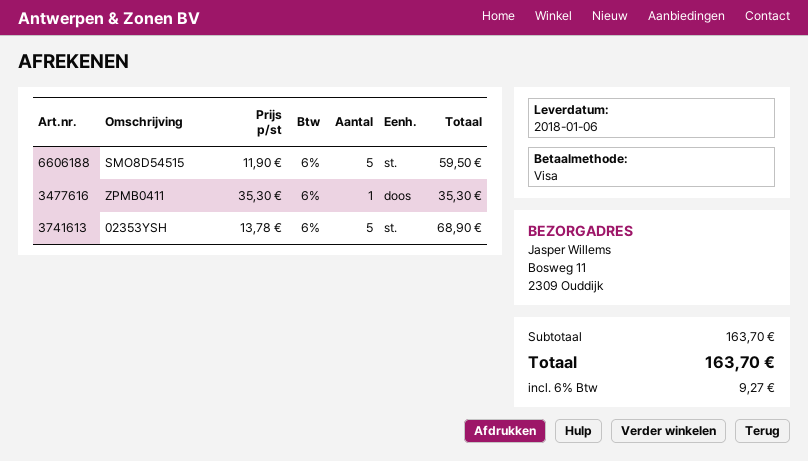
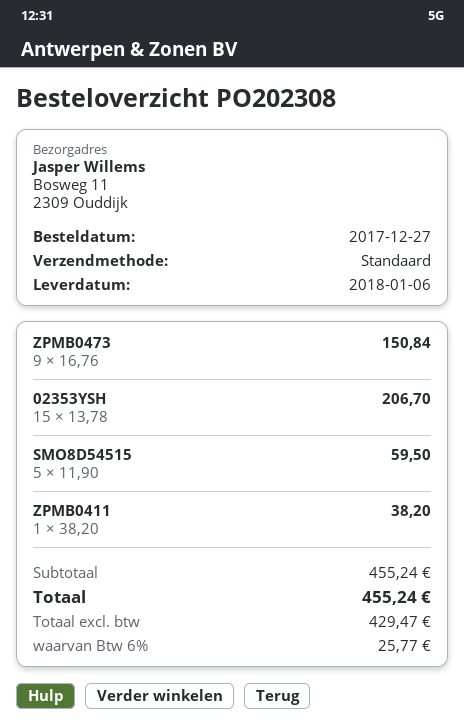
ZPMB0411: 1 x 35.30 = 35.30 -> 1 x 38.20 = 38.20
02353YSH: 5 x 13.78 = 68.90 -> 15 x 13.78 = 206.70
ZPMB0473: none -> 9 x 16.76 = 150.84
subtotal: 163.70 -> 455.24
tax: 6% = 9.27 -> 6% = 25.77
total: 163.70 -> 455.24

